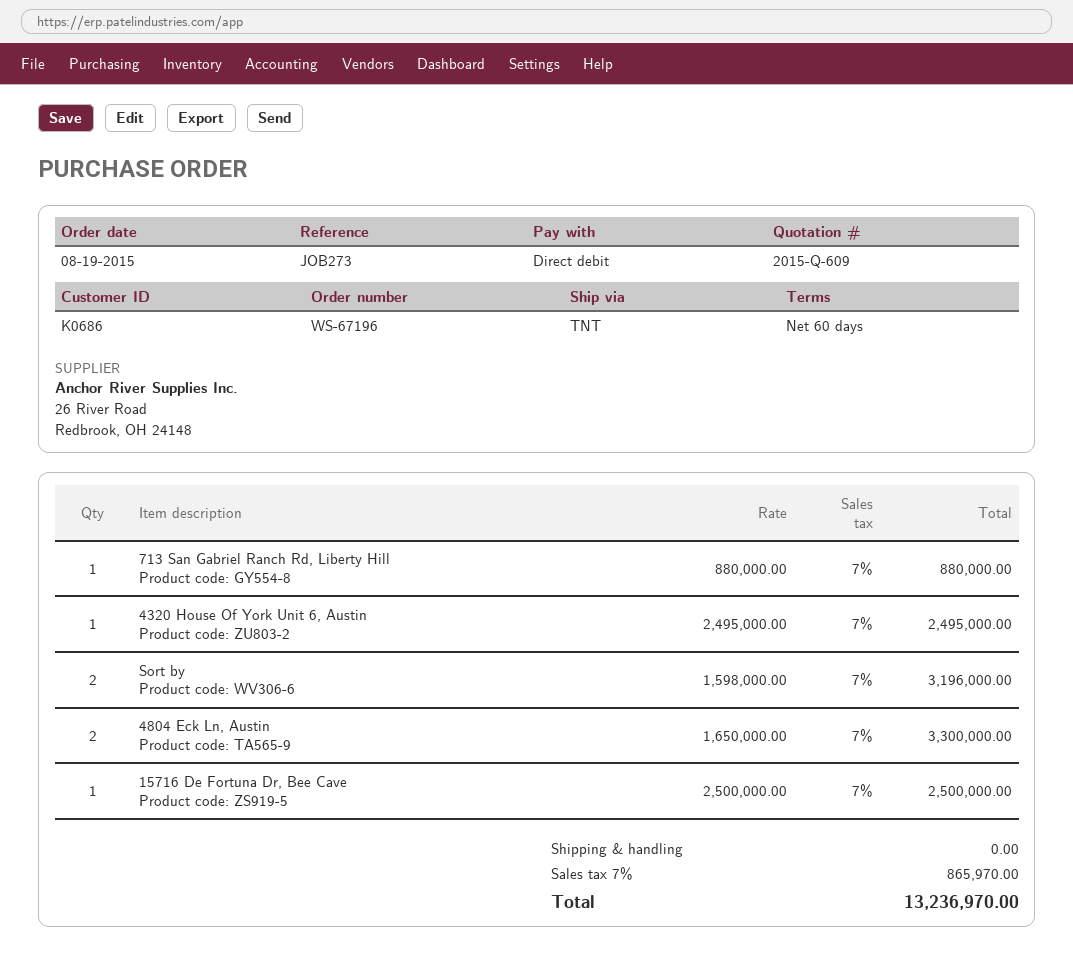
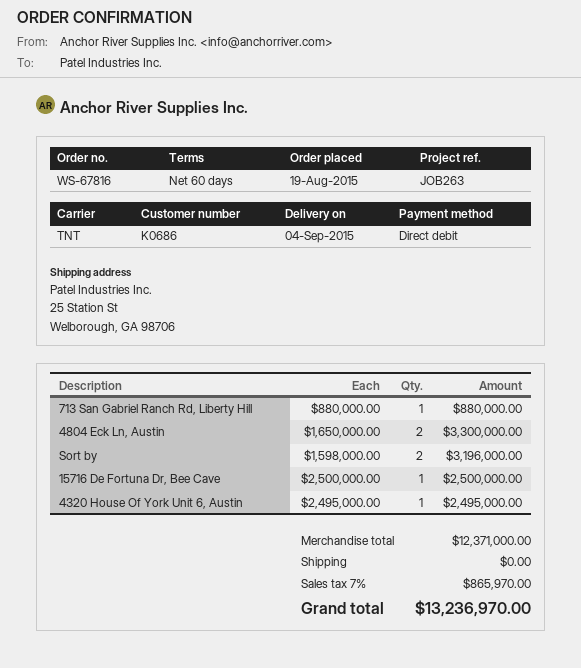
order number: WS-67196 -> WS-67816
reference: JOB273 -> JOB263

